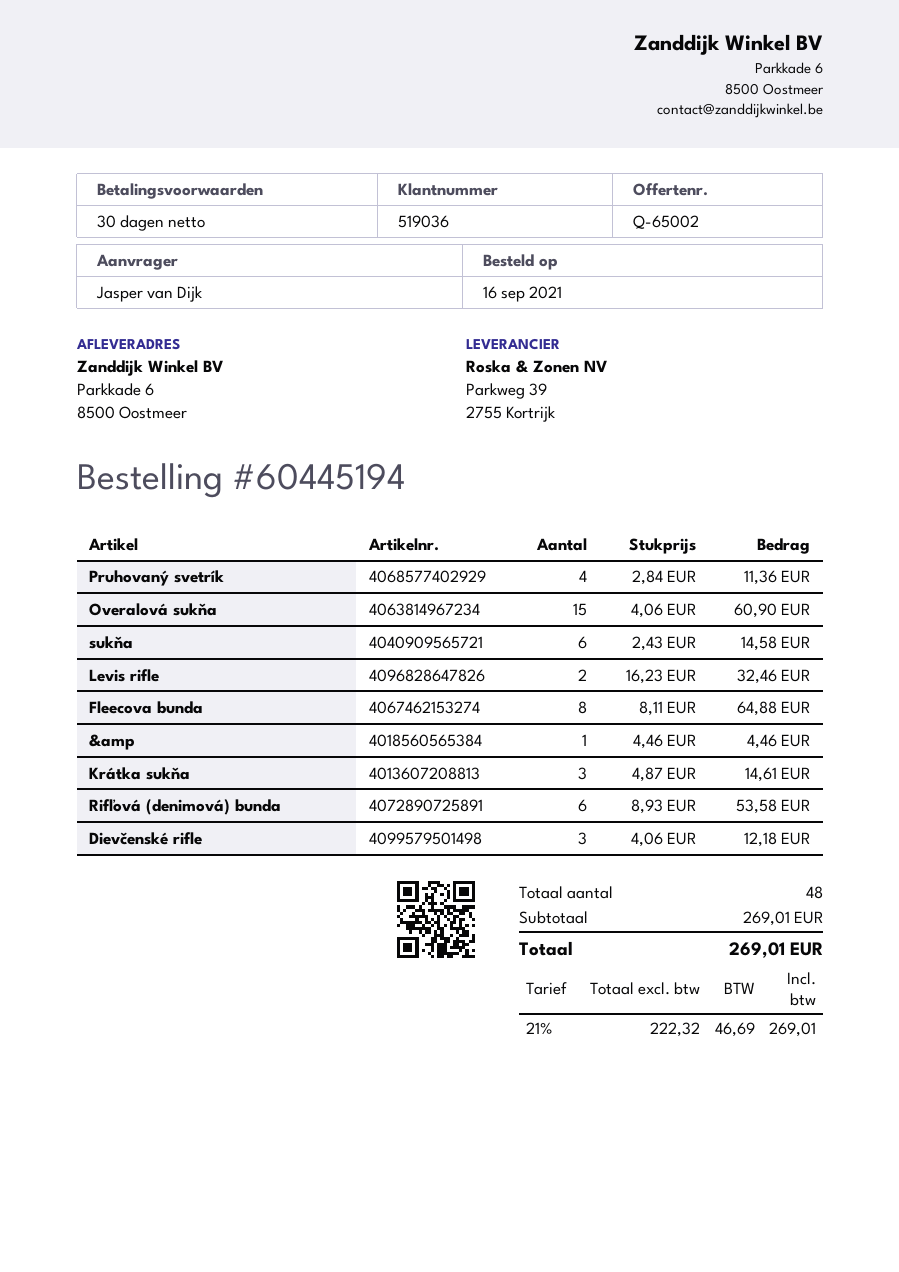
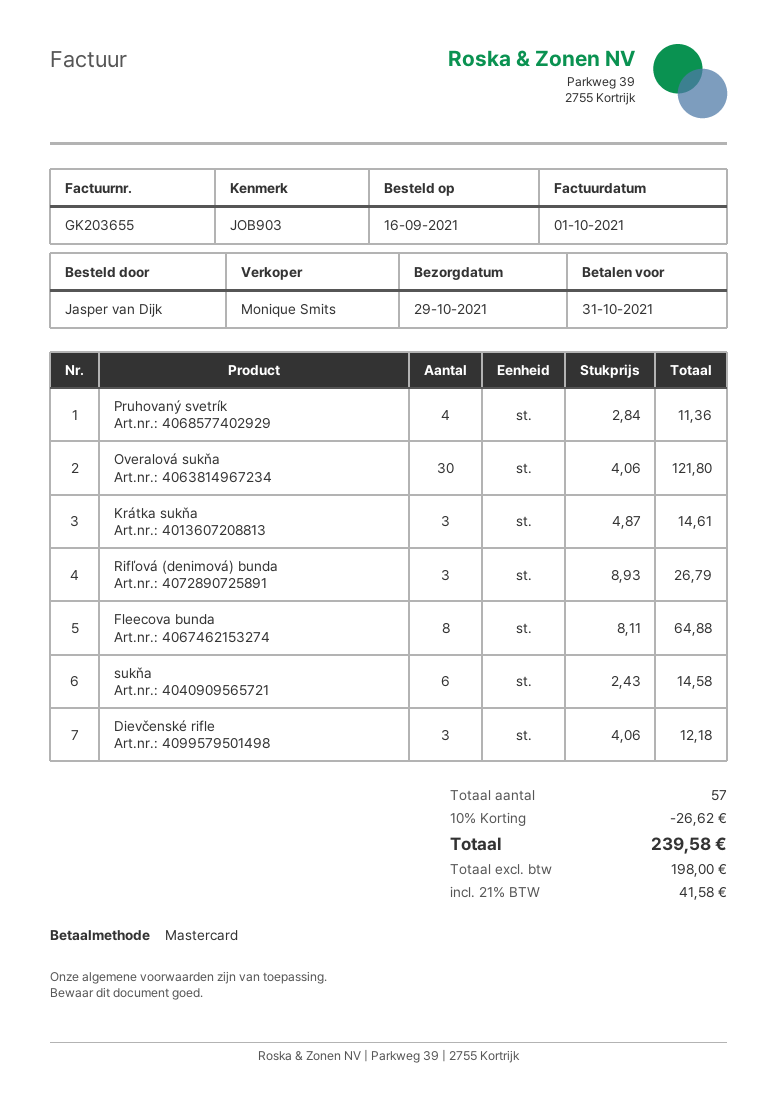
Overalová sukňa: 15 x 4.06 = 60.90 -> 30 x 4.06 = 121.80
Levis rifle: 2 x 16.23 = 32.46 -> none
&amp: 1 x 4.46 = 4.46 -> none
Rifľová (denimová) bunda: 6 x 8.93 = 53.58 -> 3 x 8.93 = 26.79
total quantity: 48 -> 57
discount: none -> 10% = 26.62
net: 222.32 -> 198.00
tax: 21% = 46.69 -> 21% = 41.58
total: 269.01 -> 239.58

